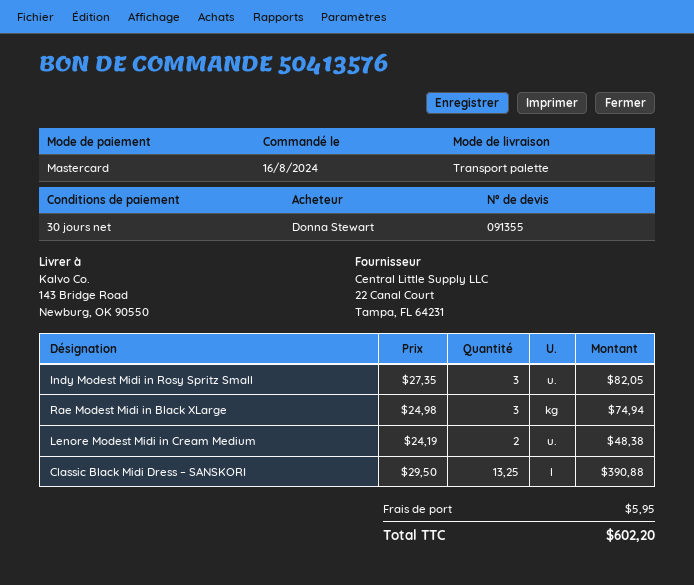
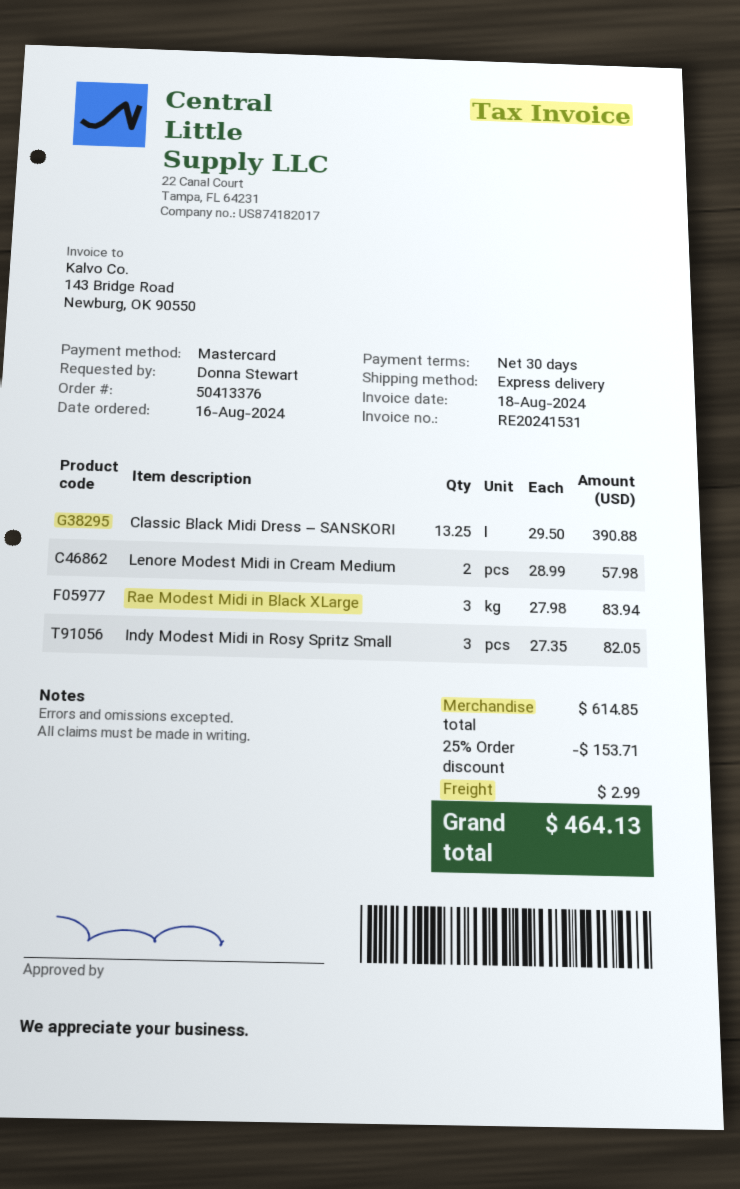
order number: 50413576 -> 50413376
shipping method: pallet freight -> express
Rae Modest Midi in Black XLarge: 3 x 24.98 = 74.94 -> 3 x 27.98 = 83.94
Lenore Modest Midi in Cream Medium: 2 x 24.19 = 48.38 -> 2 x 28.99 = 57.98
discount: none -> 25% = 153.71
shipping: 5.95 -> 2.99
total: 602.20 -> 464.13

